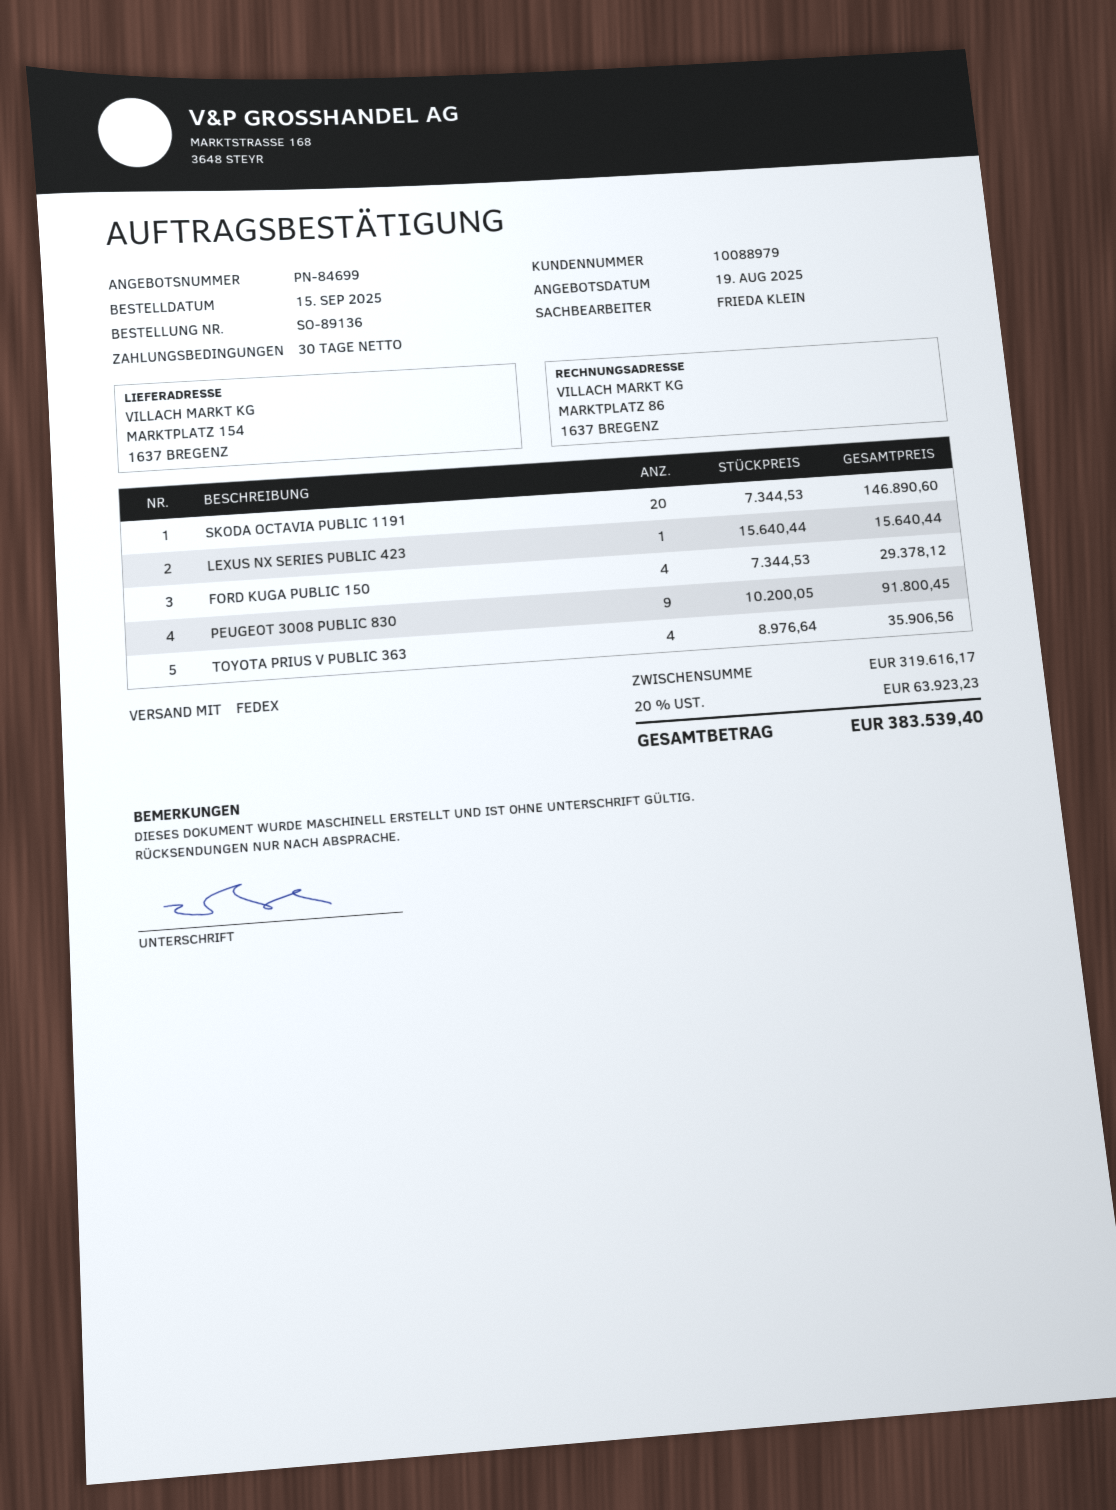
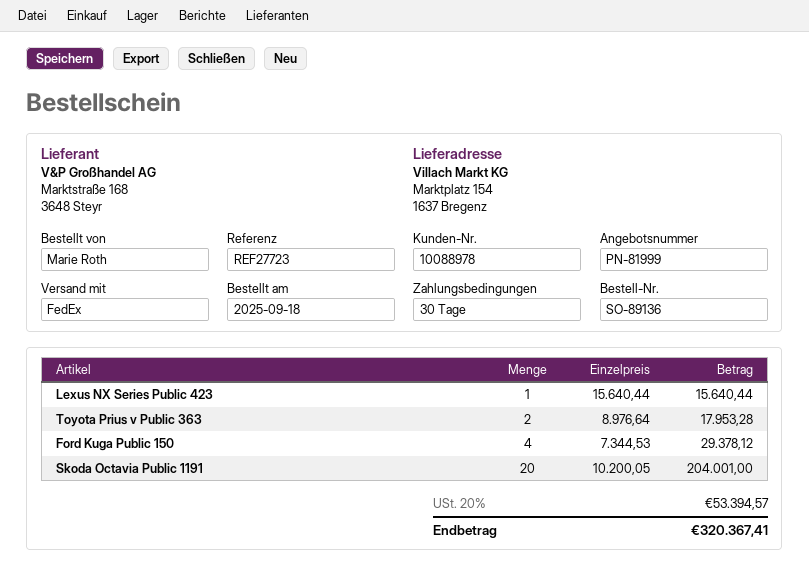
quote number: PN-84699 -> PN-81999
order date: 2025-09-15 -> 2025-09-18
customer number: 10088979 -> 10088978
SKODA OCTAVIA PUBLIC 1191: 20 x 7344.53 = 146890.60 -> 20 x 10200.05 = 204001.00
PEUGEOT 3008 PUBLIC 830: 9 x 10200.05 = 91800.45 -> none
TOYOTA PRIUS V PUBLIC 363: 4 x 8976.64 = 35906.56 -> 2 x 8976.64 = 17953.28
tax: 20% = 63923.23 -> 20% = 53394.57
total: 383539.40 -> 320367.41

